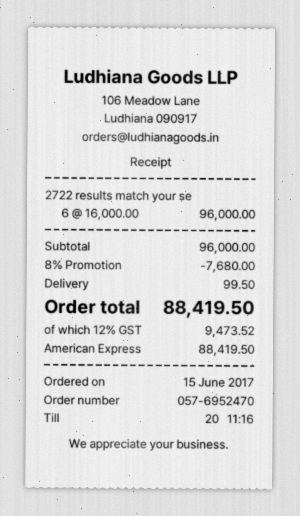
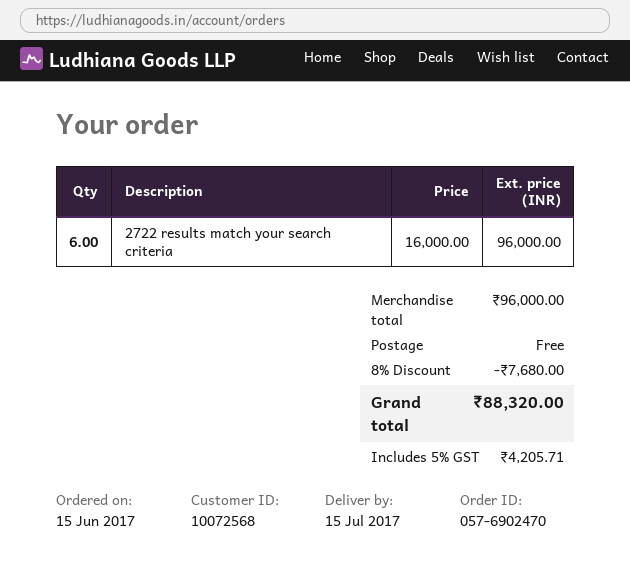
order number: 057-6952470 -> 057-6902470
shipping: 99.50 -> 0.00
tax: 12% = 9473.52 -> 5% = 4205.71
total: 88419.50 -> 88320.00

